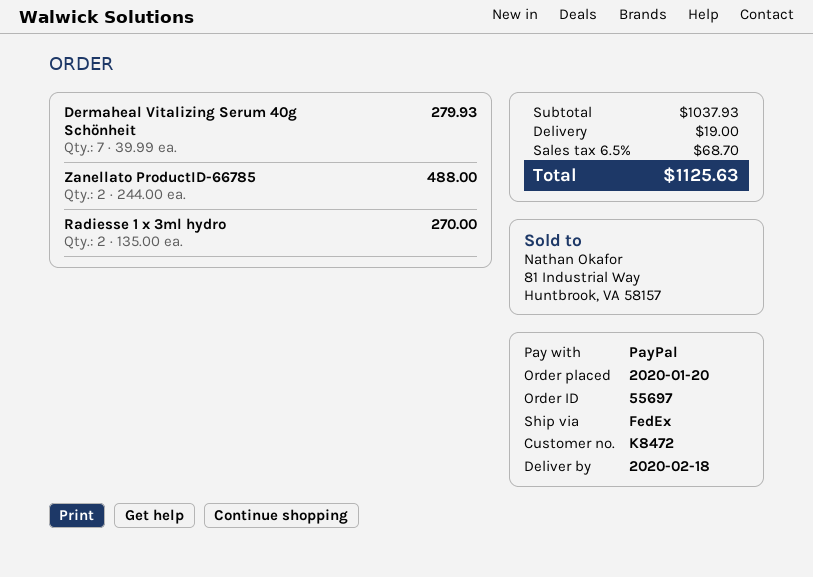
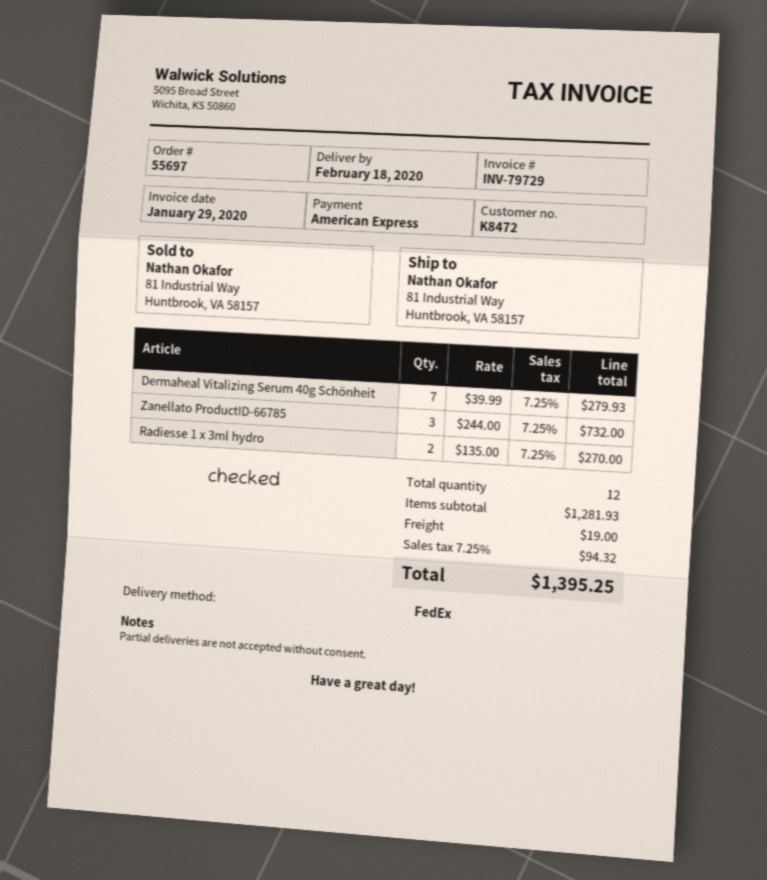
payment method: PayPal -> American Express
Zanellato ProductID-66785: 2 x 244.00 = 488.00 -> 3 x 244.00 = 732.00
subtotal: 1037.93 -> 1281.93
tax: 6.5% = 68.70 -> 7.25% = 94.32
total: 1125.63 -> 1395.25

